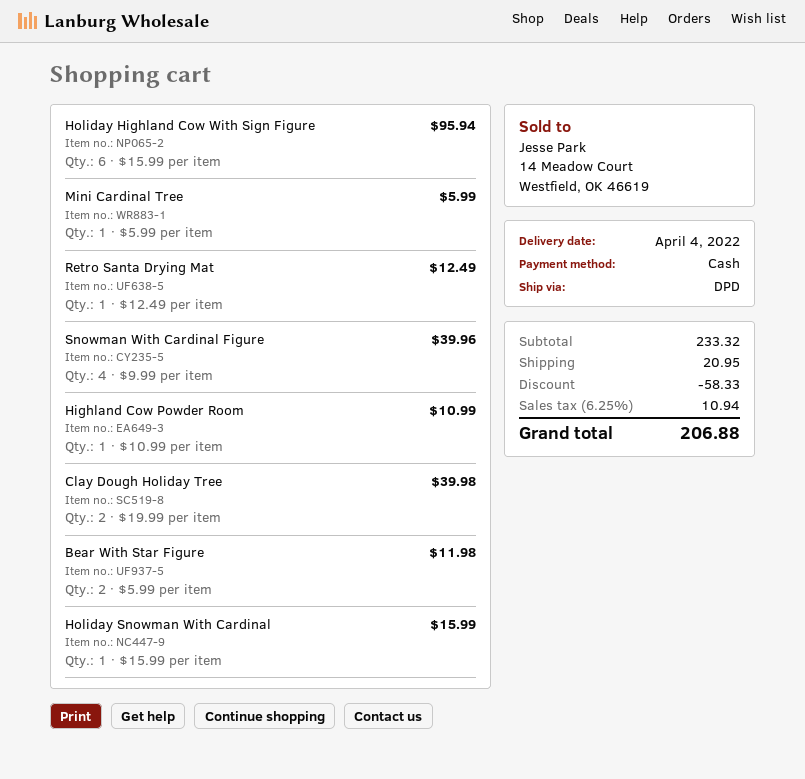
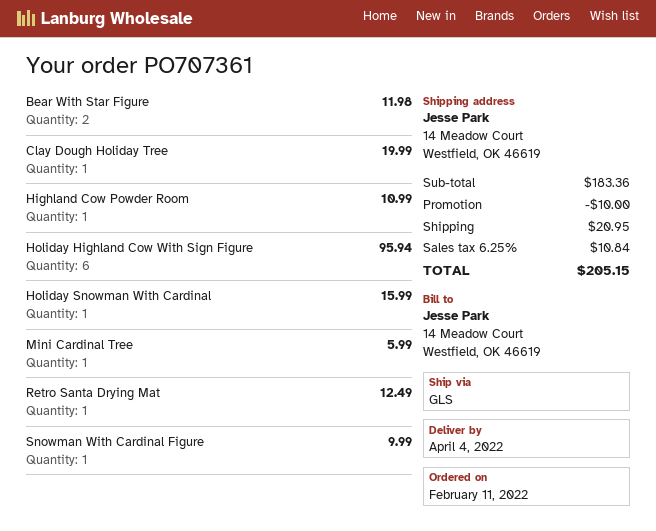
shipping method: DPD -> GLS
Snowman With Cardinal Figure: 4 for 39.96 -> 1 for 9.99
Clay Dough Holiday Tree: 2 for 39.98 -> 1 for 19.99
subtotal: 233.32 -> 183.36
discount: 58.33 -> 10.00
tax: 6.25% = 10.94 -> 6.25% = 10.84
total: 206.88 -> 205.15

